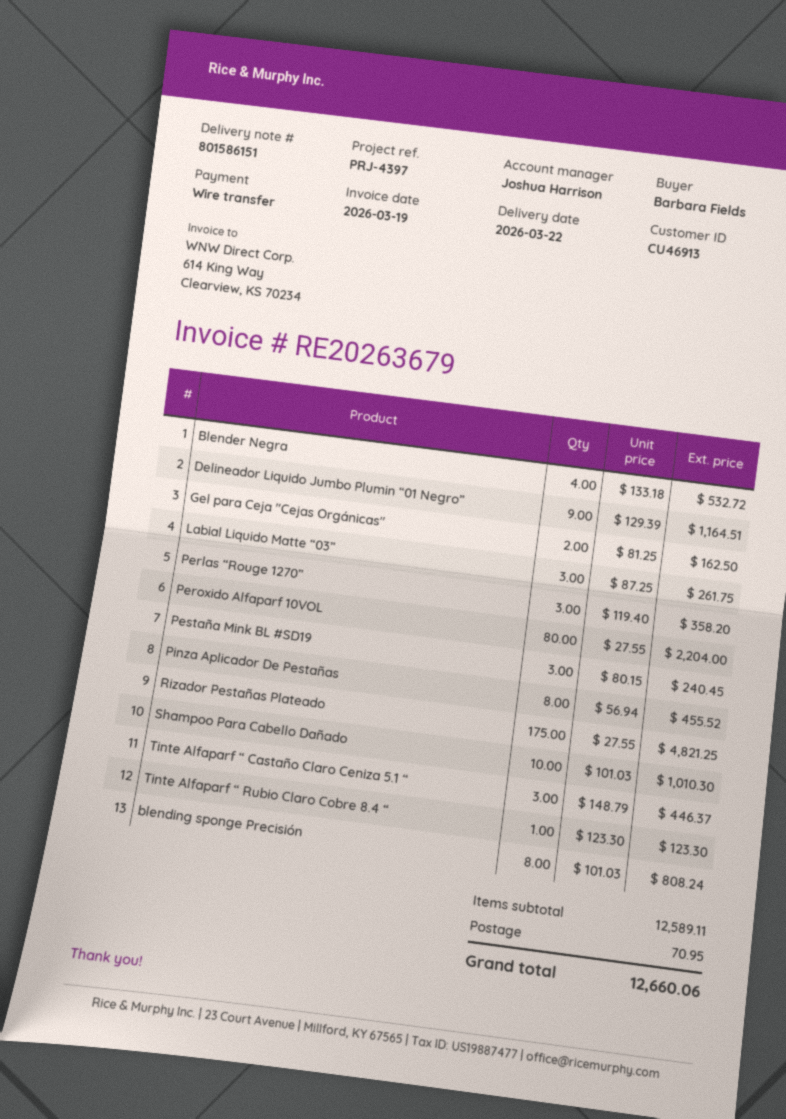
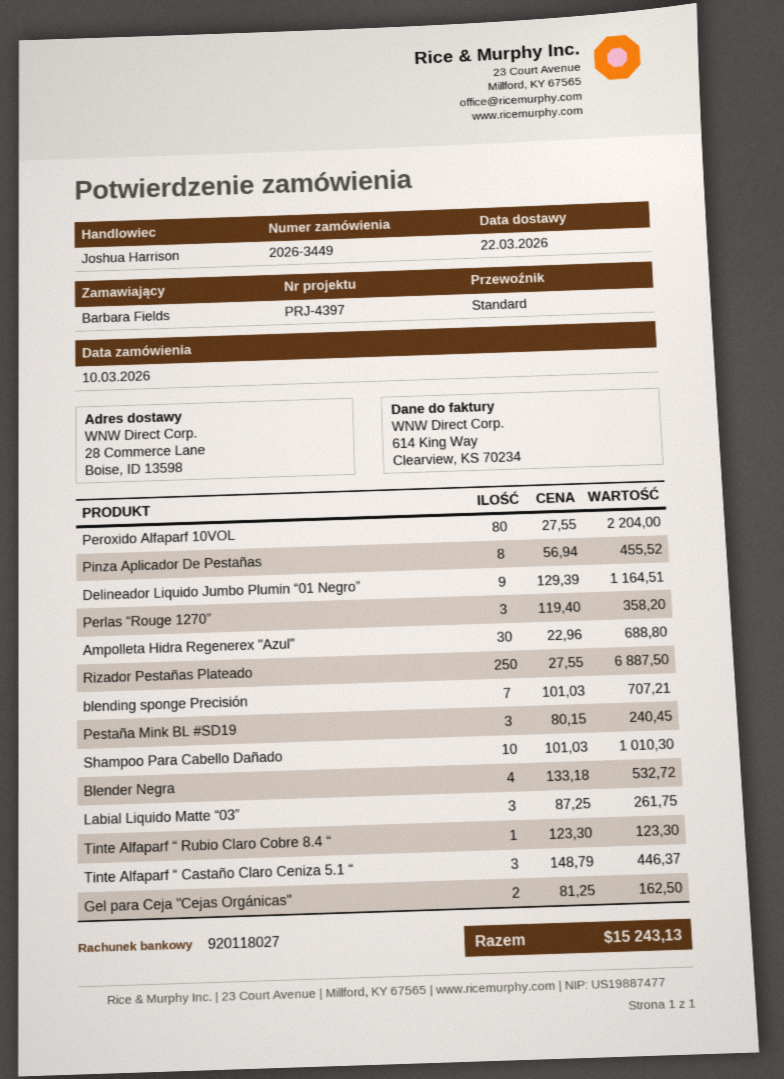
Rizador Pestañas Plateado: 175 x 27.55 = 4821.25 -> 250 x 27.55 = 6887.50
blending sponge Precisión: 8 x 101.03 = 808.24 -> 7 x 101.03 = 707.21
Ampolleta Hidra Regenerex "Azul": none -> 30 x 22.96 = 688.80
shipping: 70.95 -> none
total: 12660.06 -> 15243.13

